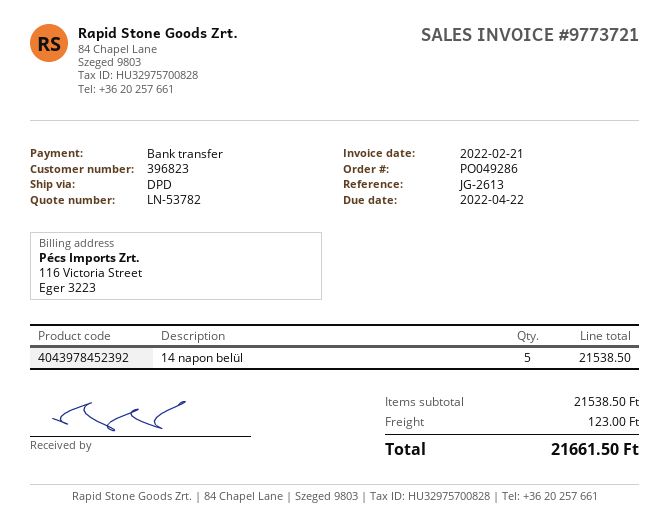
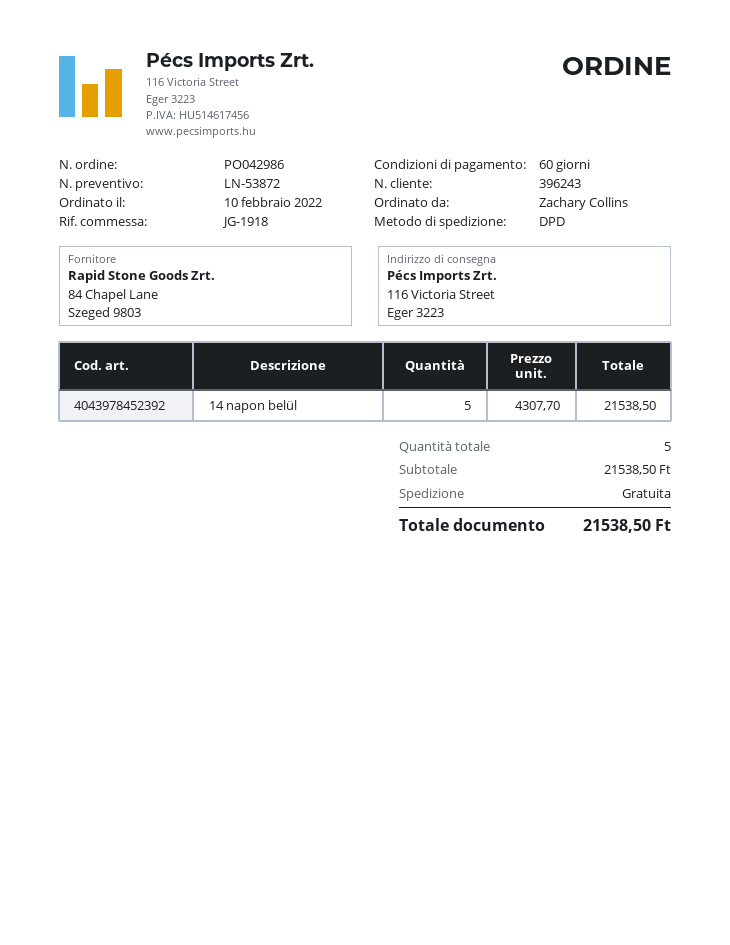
quote number: LN-53782 -> LN-53872
order number: PO049286 -> PO042986
customer number: 396823 -> 396243
reference: JG-2613 -> JG-1918
shipping: 123.00 -> 0.00
total: 21661.50 -> 21538.50

